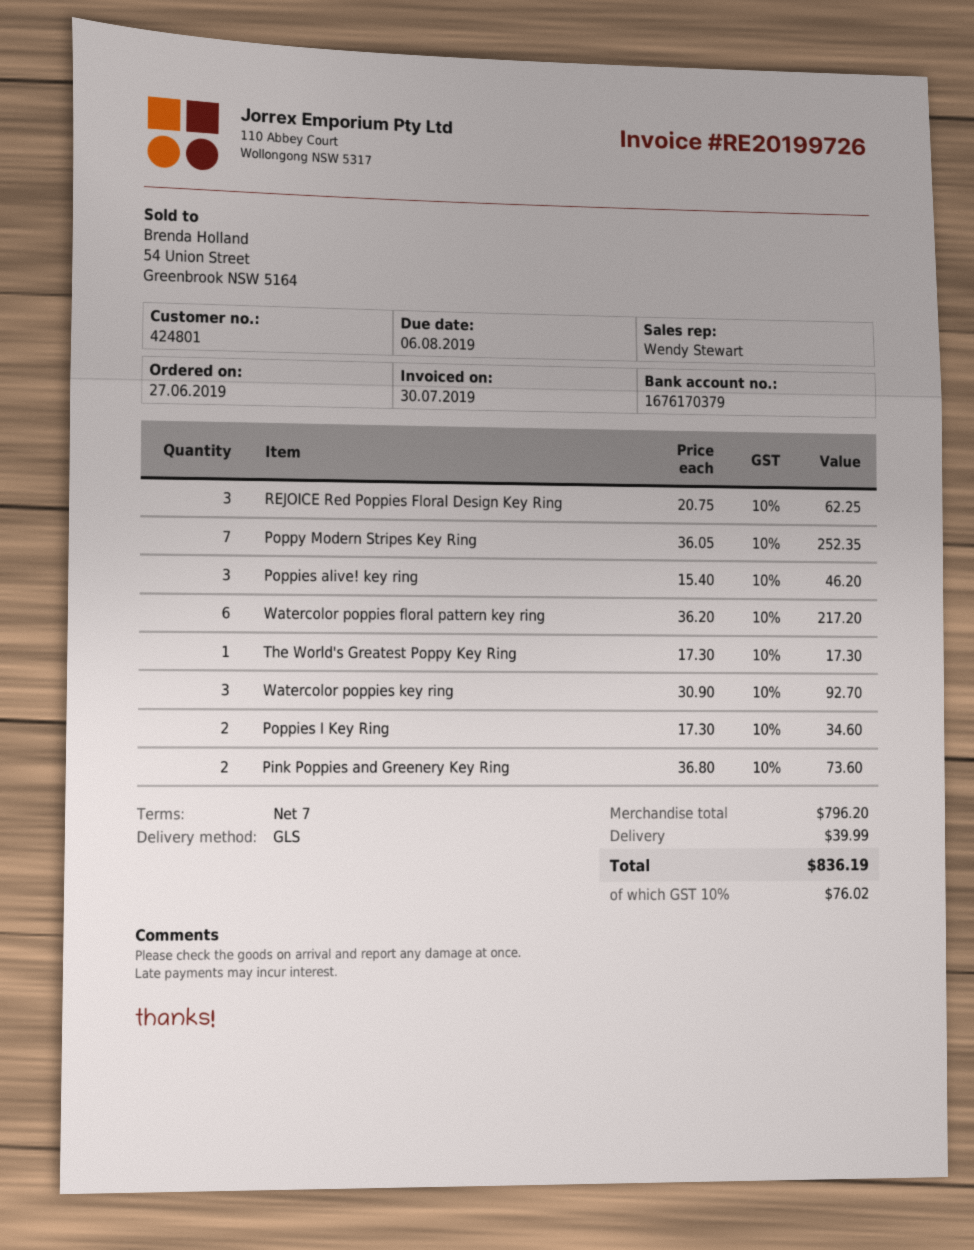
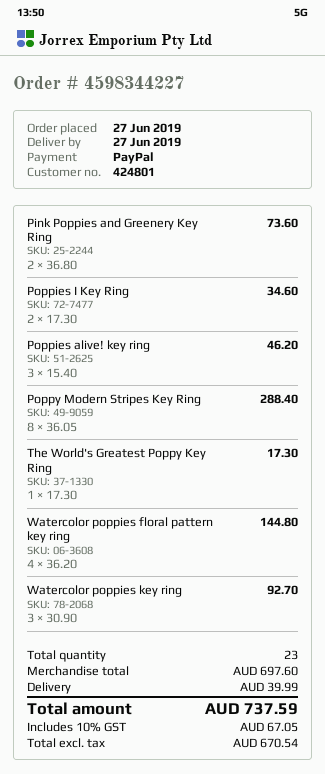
REJOICE Red Poppies Floral Design Key Ring: 3 x 20.75 = 62.25 -> none
Poppy Modern Stripes Key Ring: 7 x 36.05 = 252.35 -> 8 x 36.05 = 288.40
Watercolor poppies floral pattern key ring: 6 x 36.20 = 217.20 -> 4 x 36.20 = 144.80
subtotal: 796.20 -> 697.60
tax: 10% = 76.02 -> 10% = 67.05
total: 836.19 -> 737.59

